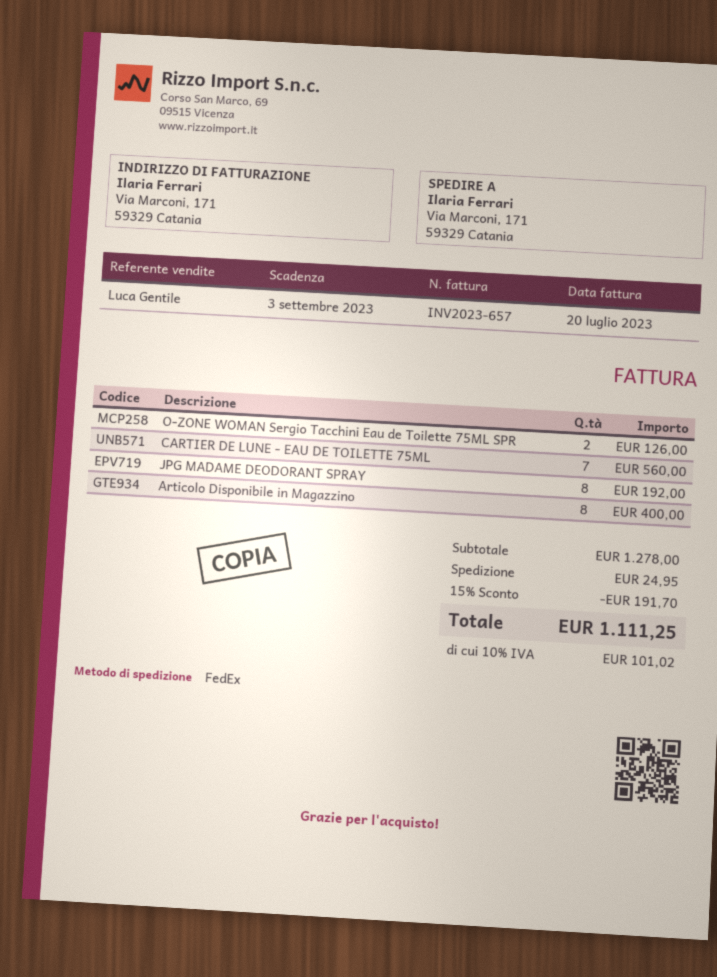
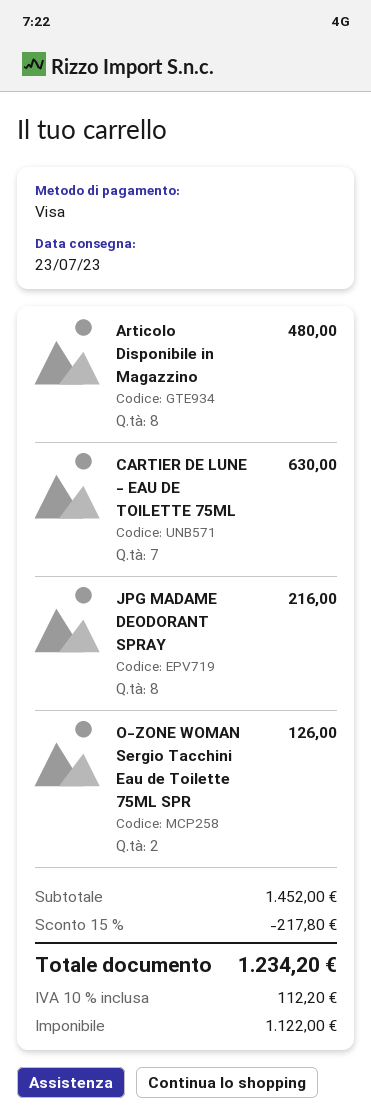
CARTIER DE LUNE - EAU DE TOILETTE 75ML: 7 for 560.00 -> 7 for 630.00
JPG MADAME DEODORANT SPRAY: 8 for 192.00 -> 8 for 216.00
Articolo Disponibile in Magazzino: 8 for 400.00 -> 8 for 480.00
subtotal: 1278.00 -> 1452.00
discount: 15% = 191.70 -> 15% = 217.80
shipping: 24.95 -> none
tax: 10% = 101.02 -> 10% = 112.20
total: 1111.25 -> 1234.20

